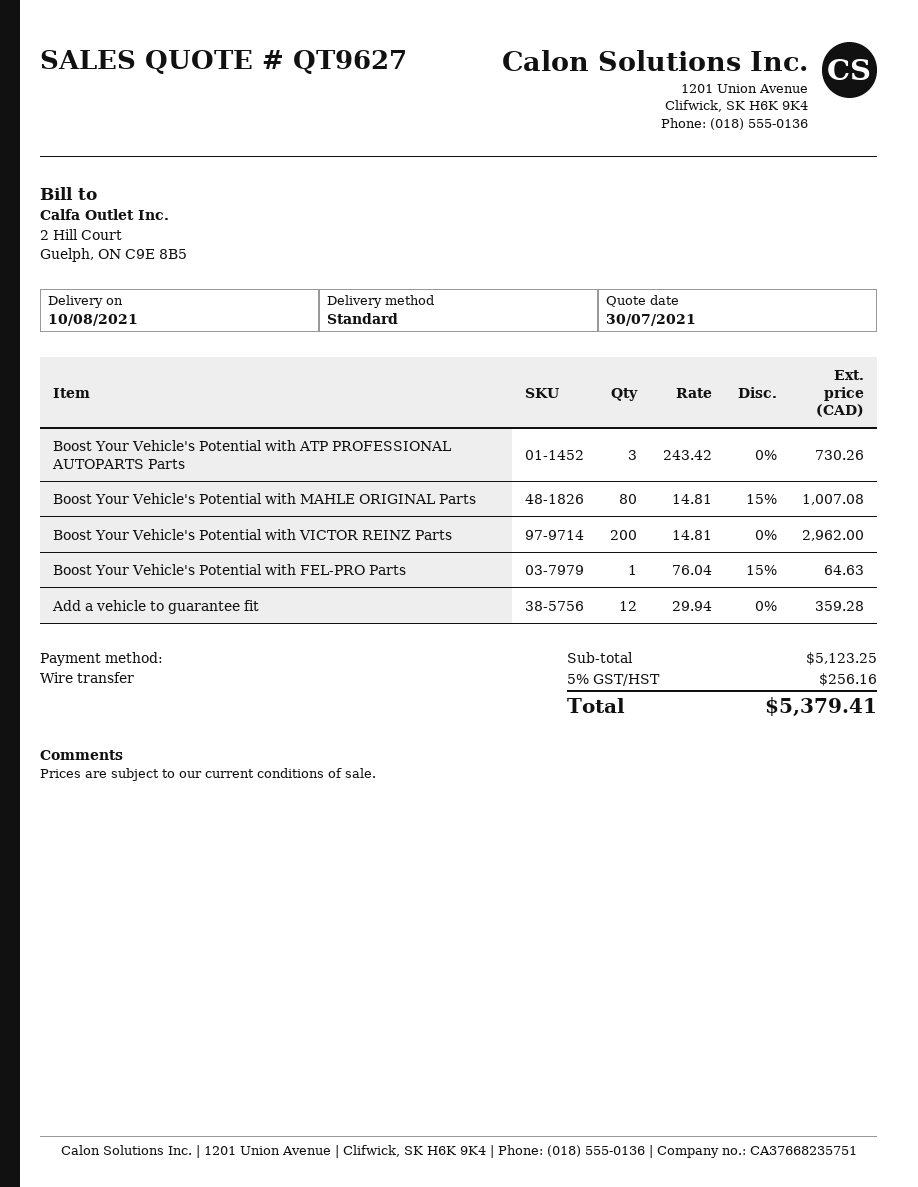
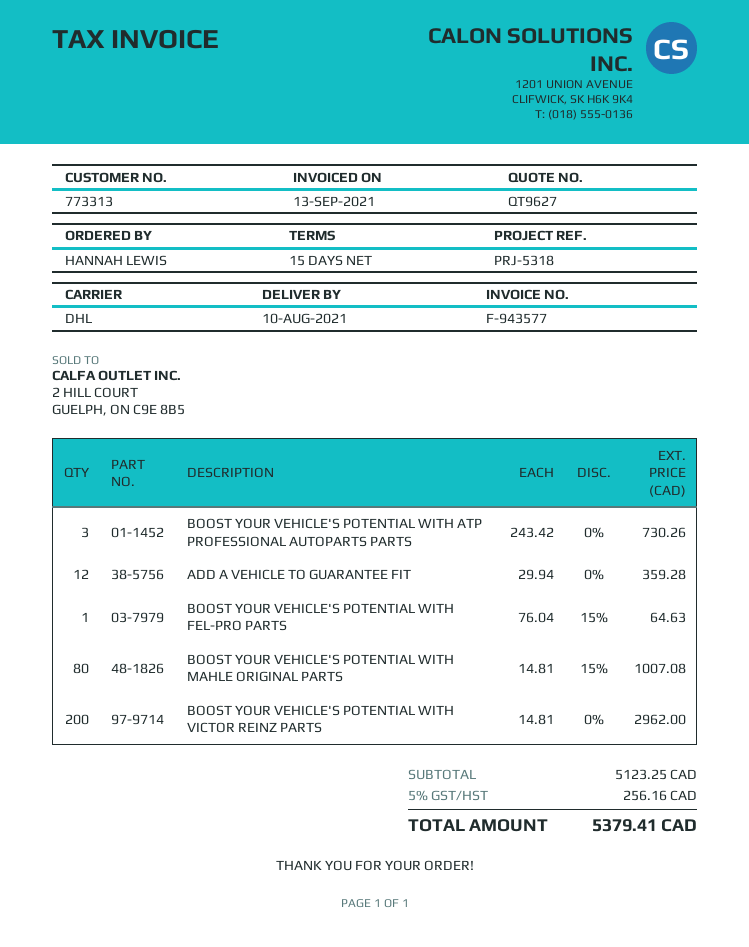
shipping method: standard -> DHL

